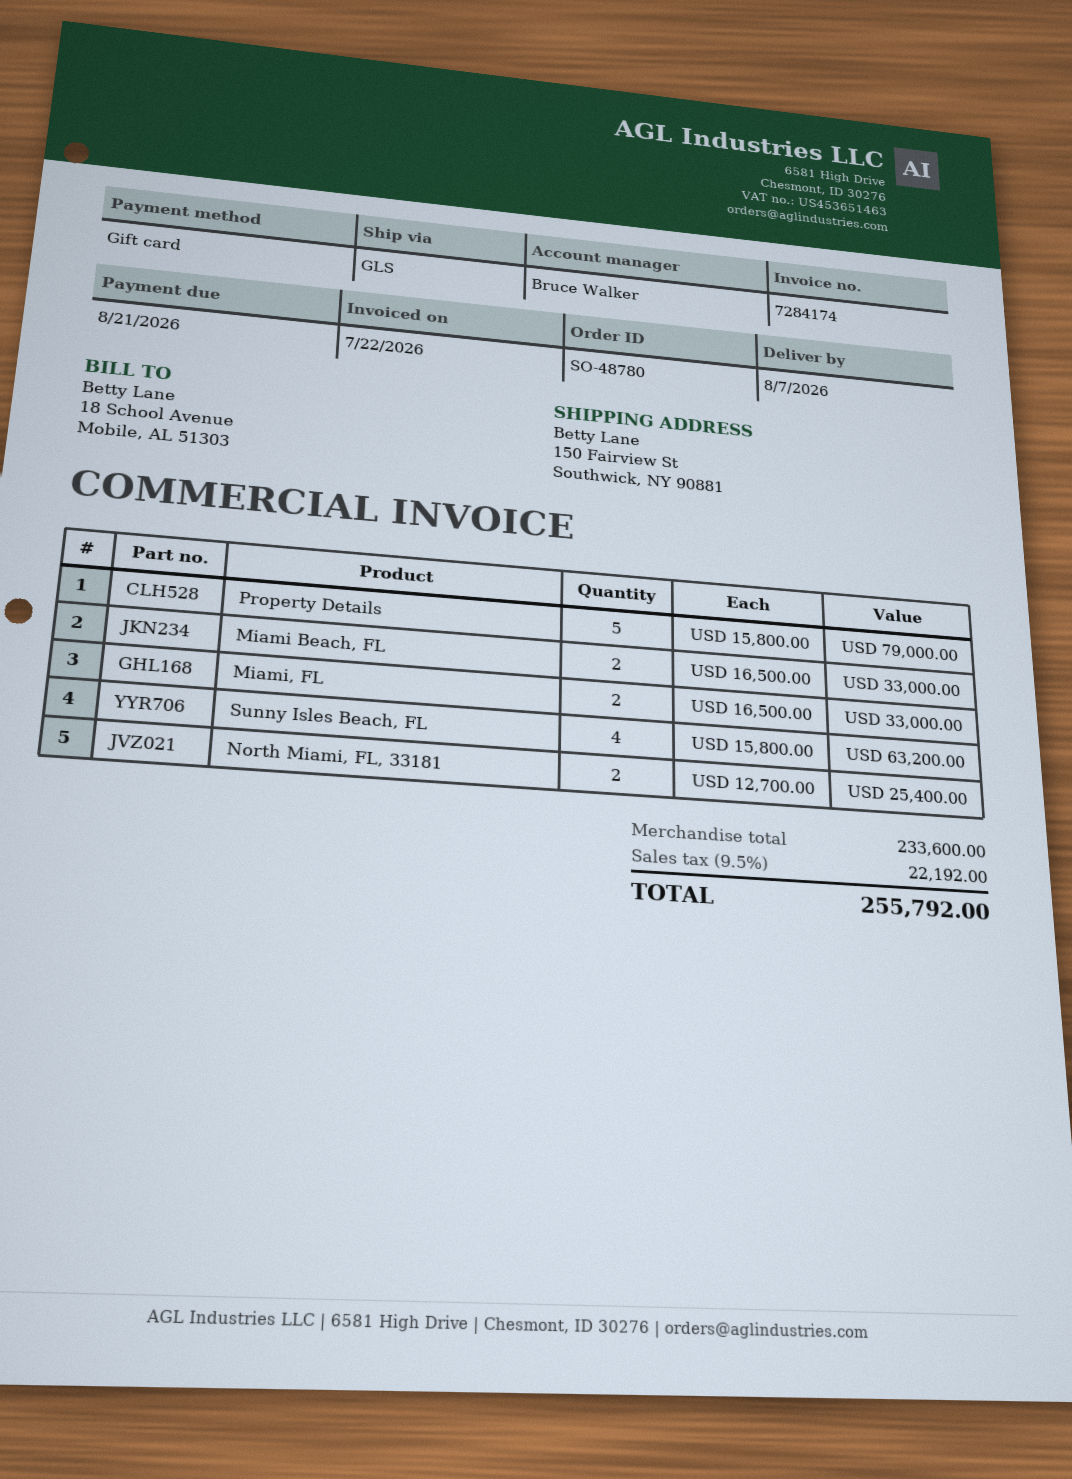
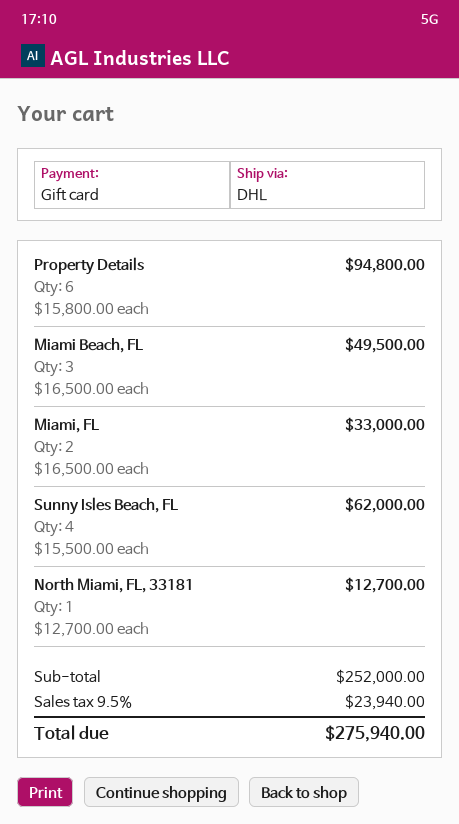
shipping method: GLS -> DHL
Property Details: 5 x 15800.00 = 79000.00 -> 6 x 15800.00 = 94800.00
Miami Beach, FL: 2 x 16500.00 = 33000.00 -> 3 x 16500.00 = 49500.00
Sunny Isles Beach, FL: 4 x 15800.00 = 63200.00 -> 4 x 15500.00 = 62000.00
North Miami, FL, 33181: 2 x 12700.00 = 25400.00 -> 1 x 12700.00 = 12700.00
subtotal: 233600.00 -> 252000.00
tax: 9.5% = 22192.00 -> 9.5% = 23940.00
total: 255792.00 -> 275940.00

